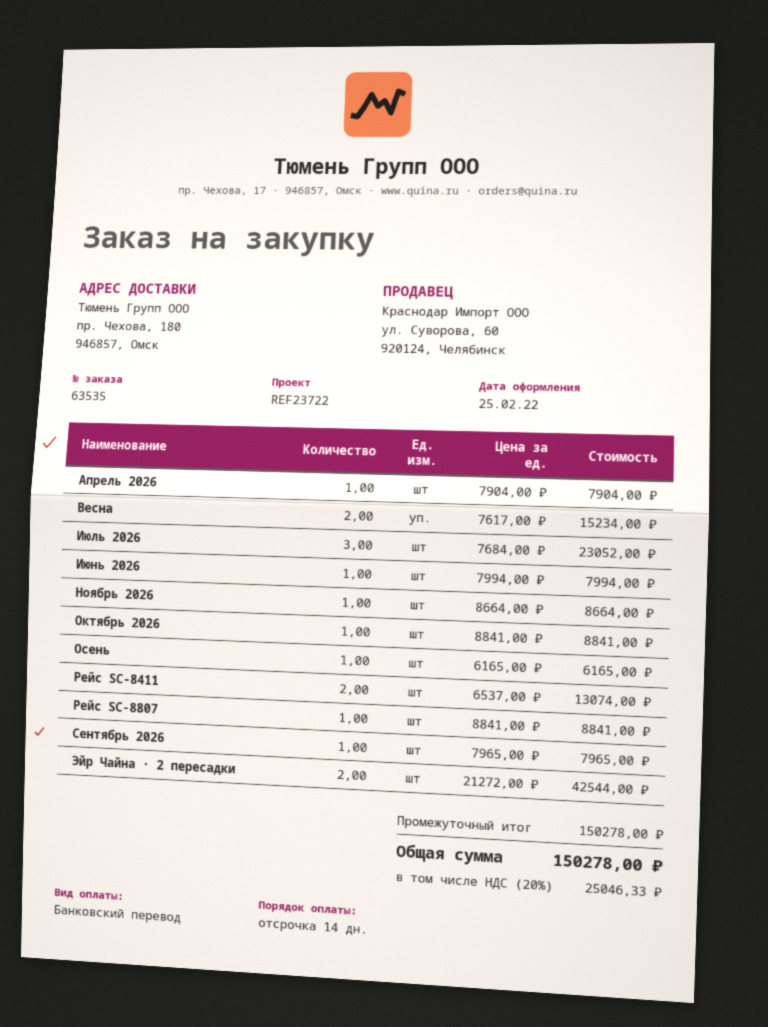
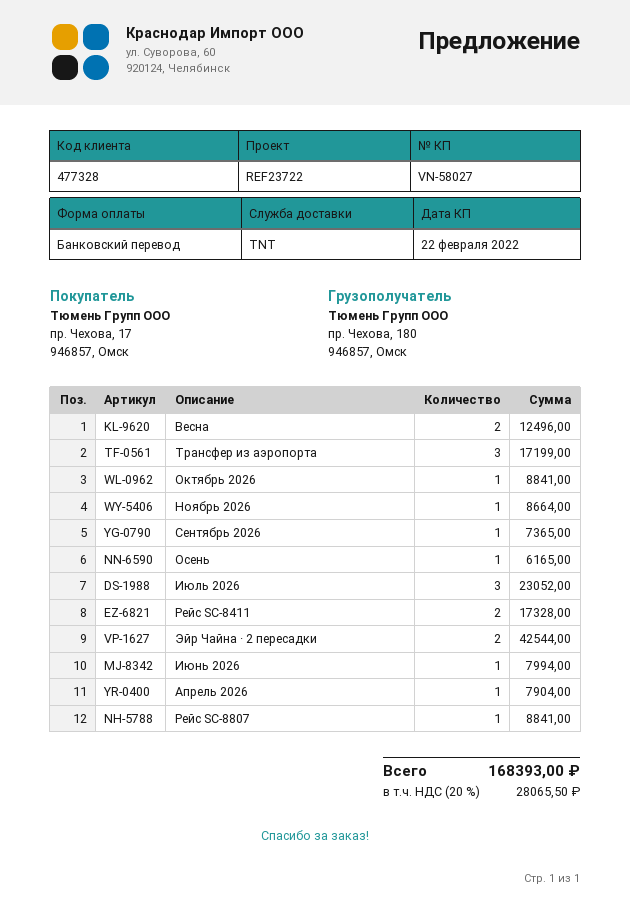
Весна: 2 for 15234.00 -> 2 for 12496.00
Рейс SC-8411: 2 for 13074.00 -> 2 for 17328.00
Сентябрь 2026: 1 for 7965.00 -> 1 for 7365.00
Трансфер из аэропорта: none -> 3 for 17199.00
tax: 20% = 25046.33 -> 20% = 28065.50
total: 150278.00 -> 168393.00

